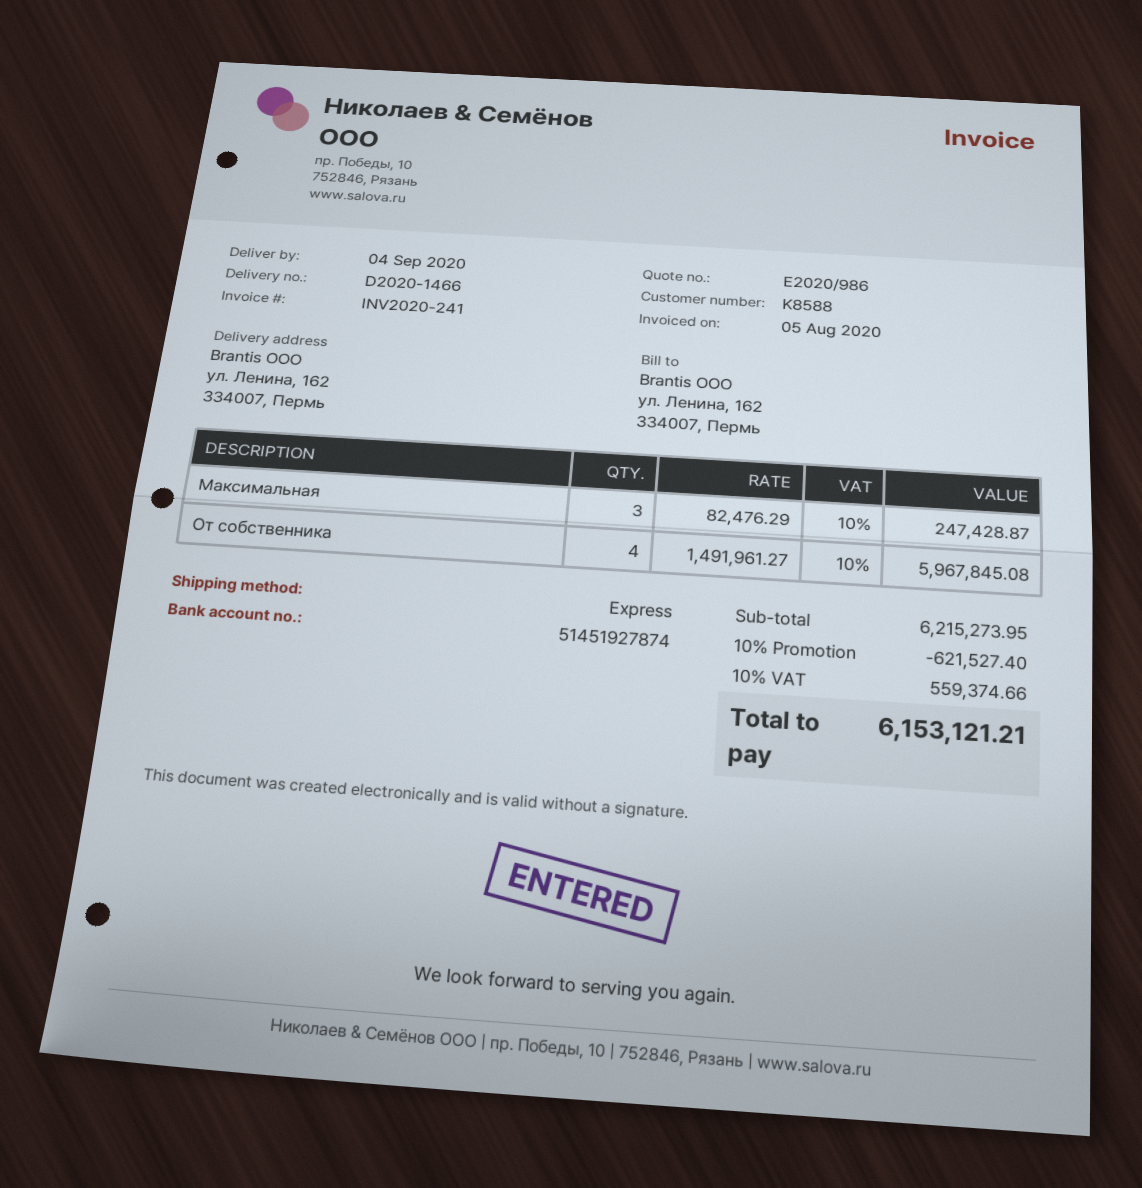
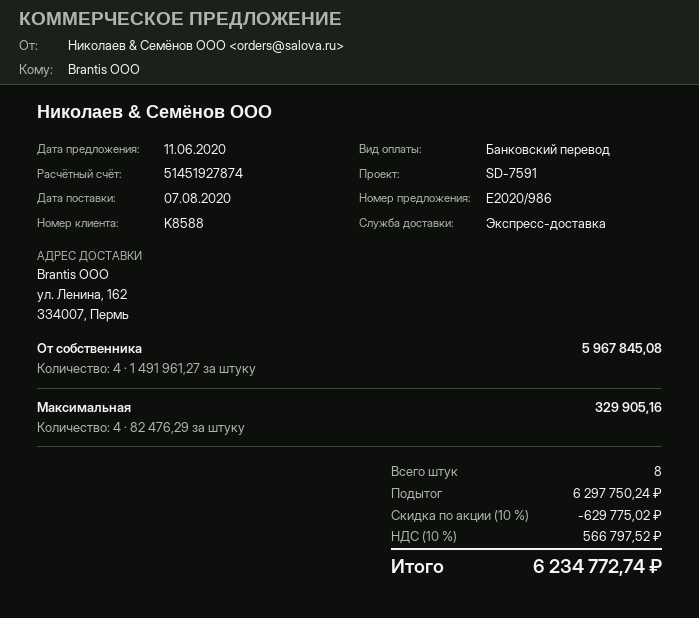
delivery date: 2020-09-04 -> 2020-08-07
Максимальная: 3 x 82476.29 = 247428.87 -> 4 x 82476.29 = 329905.16
subtotal: 6215273.95 -> 6297750.24
discount: 10% = 621527.40 -> 10% = 629775.02
tax: 10% = 559374.66 -> 10% = 566797.52
total: 6153121.21 -> 6234772.74

